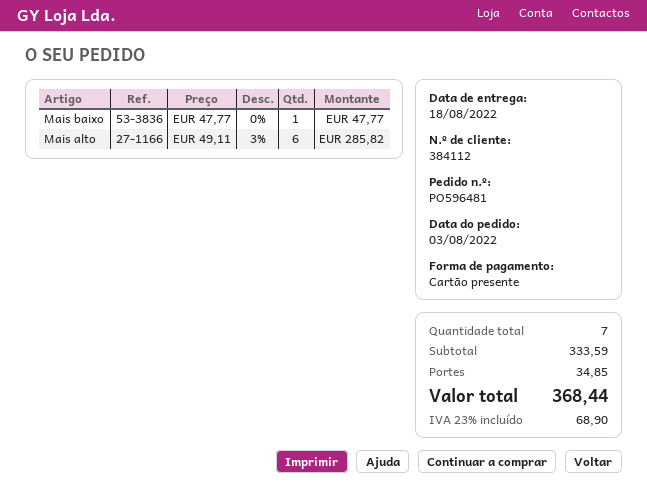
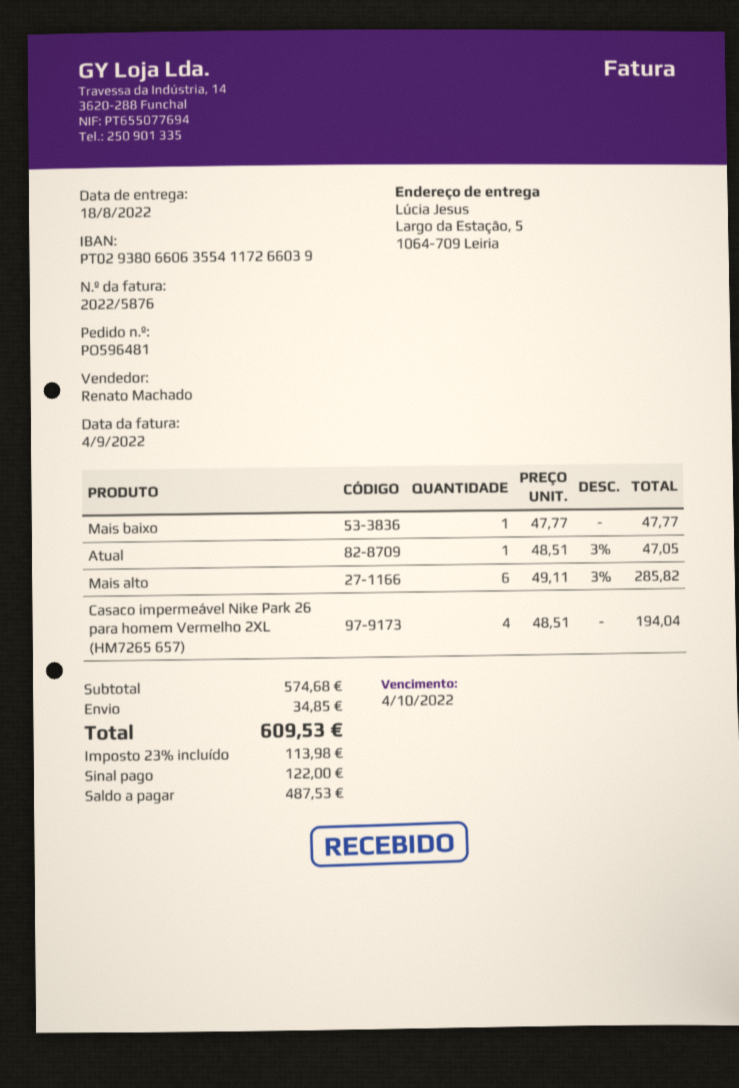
Atual: none -> 1 x 48.51 - 3% = 47.05
Casaco impermeável Nike Park 26 para homem Vermelho 2XL (HM7265 657): none -> 4 x 48.51 = 194.04
subtotal: 333.59 -> 574.68
tax: 23% = 68.90 -> 23% = 113.98
total: 368.44 -> 609.53

